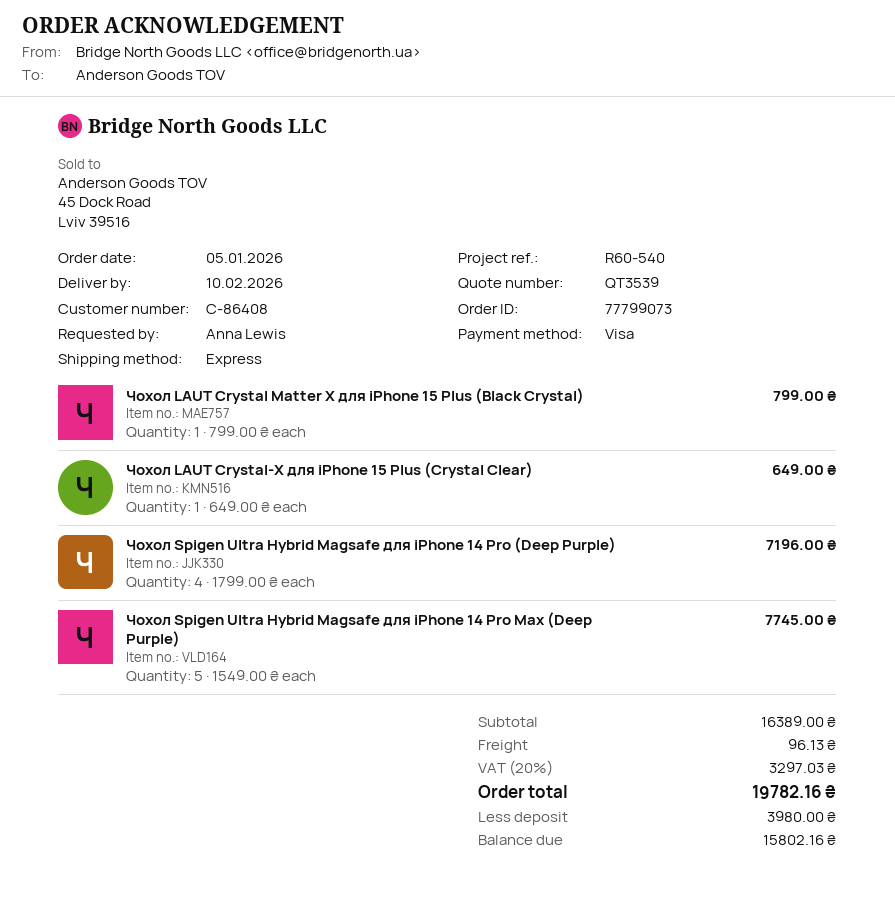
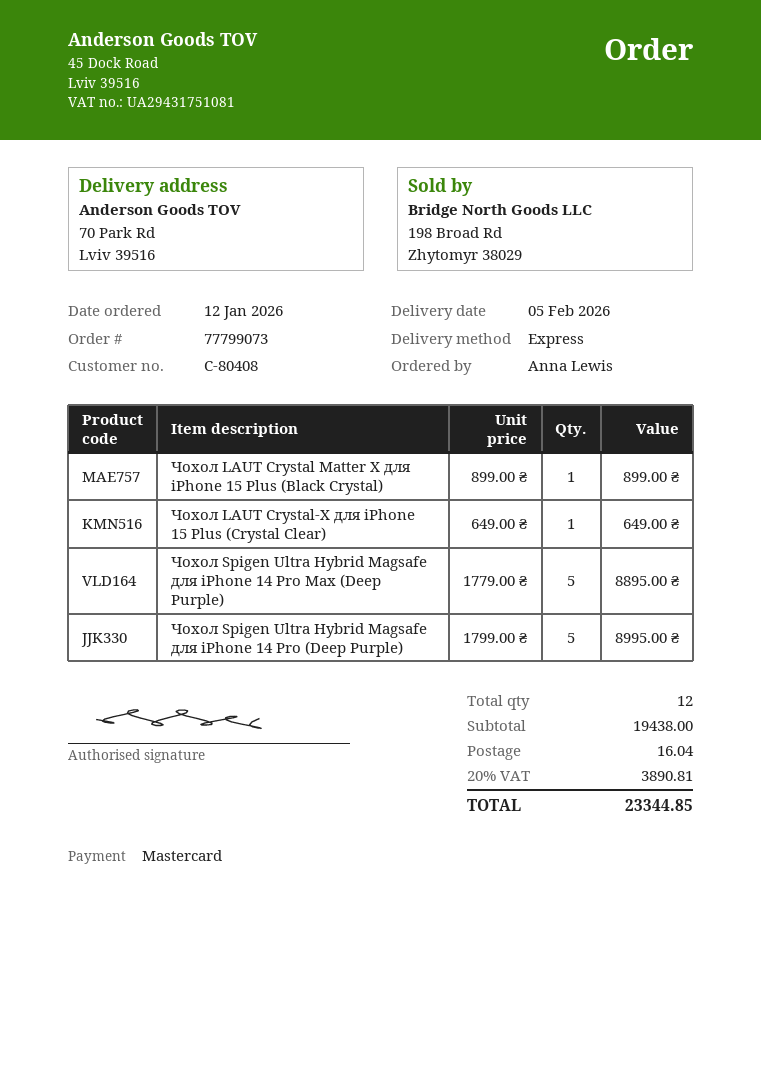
order date: 2026-01-05 -> 2026-01-12
delivery date: 2026-02-10 -> 2026-02-05
customer number: C-86408 -> C-80408
payment method: Visa -> Mastercard
Чохол LAUT Crystal Matter X для iPhone 15 Plus (Black Crystal): 1 x 799.00 = 799.00 -> 1 x 899.00 = 899.00
Чохол Spigen Ultra Hybrid Magsafe для iPhone 14 Pro (Deep Purple): 4 x 1799.00 = 7196.00 -> 5 x 1799.00 = 8995.00
Чохол Spigen Ultra Hybrid Magsafe для iPhone 14 Pro Max (Deep Purple): 5 x 1549.00 = 7745.00 -> 5 x 1779.00 = 8895.00
subtotal: 16389.00 -> 19438.00
shipping: 96.13 -> 16.04
tax: 20% = 3297.03 -> 20% = 3890.81
total: 19782.16 -> 23344.85

